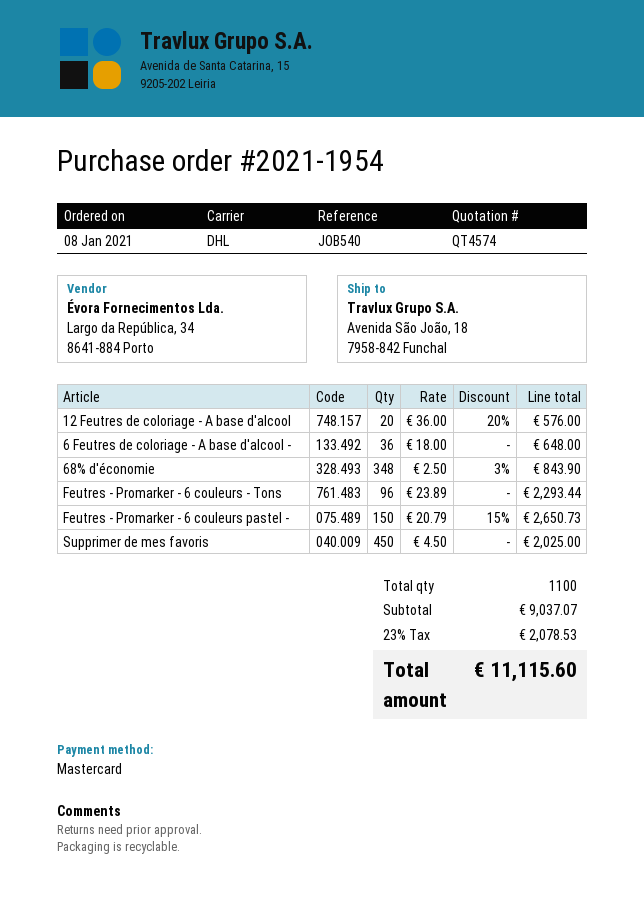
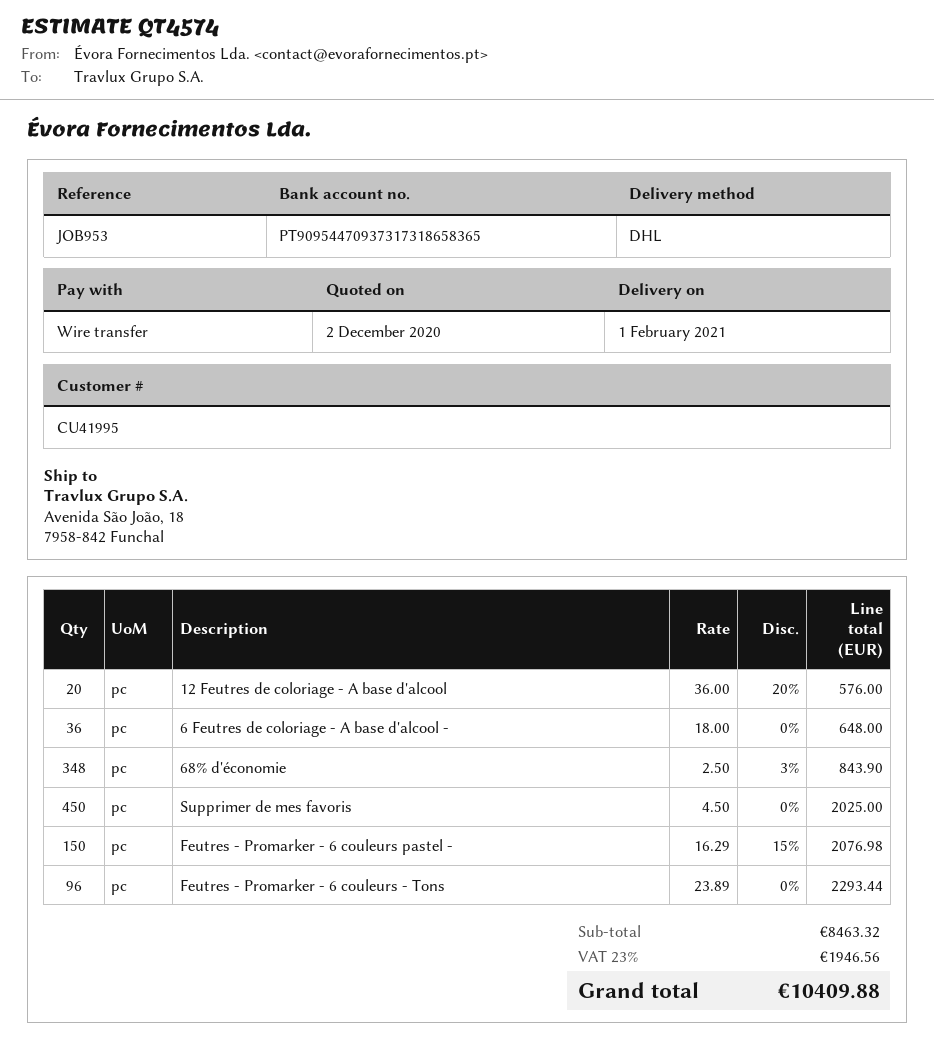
reference: JOB540 -> JOB953
payment method: Mastercard -> bank transfer
Feutres - Promarker - 6 couleurs pastel -: 150 x 20.79 - 15% = 2650.73 -> 150 x 16.29 - 15% = 2076.98
subtotal: 9037.07 -> 8463.32
tax: 23% = 2078.53 -> 23% = 1946.56
total: 11115.60 -> 10409.88

